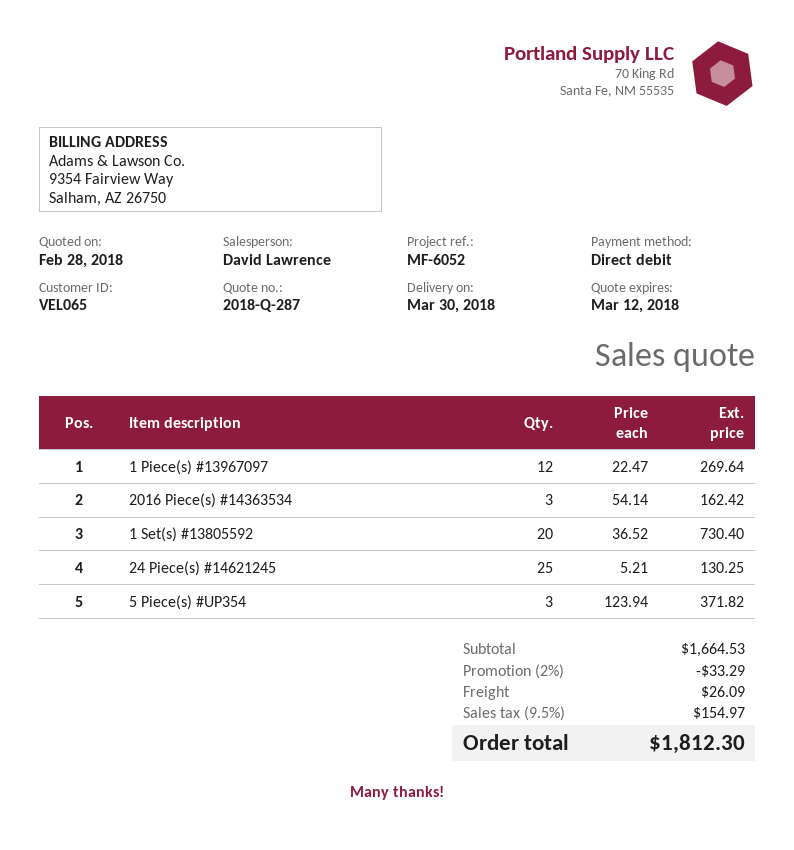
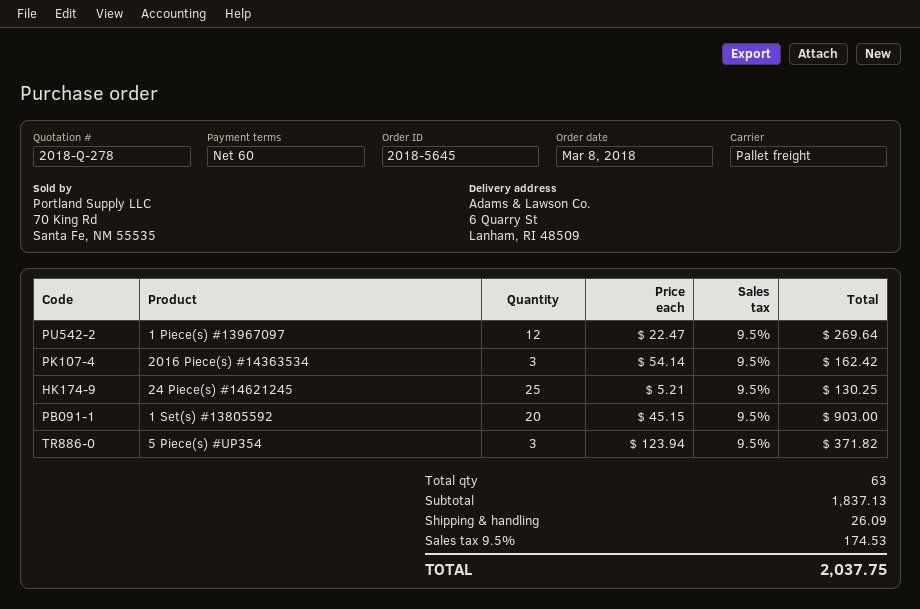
quote number: 2018-Q-287 -> 2018-Q-278
1 Set(s) #13805592: 20 x 36.52 = 730.40 -> 20 x 45.15 = 903.00
subtotal: 1664.53 -> 1837.13
discount: 2% = 33.29 -> none
tax: 9.5% = 154.97 -> 9.5% = 174.53
total: 1812.30 -> 2037.75

